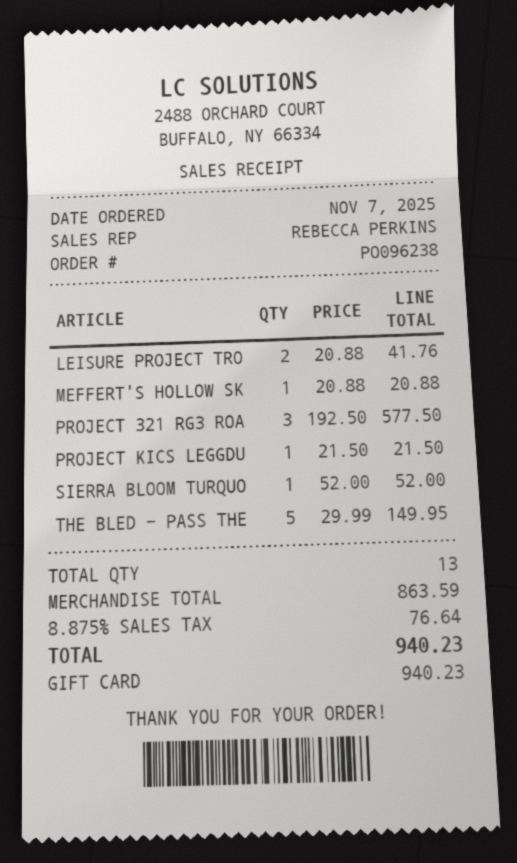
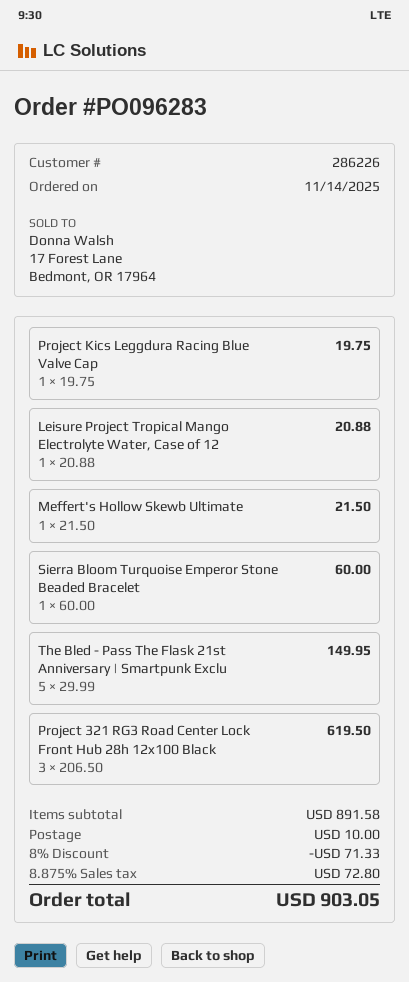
order number: PO096238 -> PO096283
order date: 2025-11-07 -> 2025-11-14
LEISURE PROJECT TRO: 2 x 20.88 = 41.76 -> 1 x 20.88 = 20.88
MEFFERT'S HOLLOW SK: 1 x 20.88 = 20.88 -> 1 x 21.50 = 21.50
PROJECT 321 RG3 ROA: 3 x 192.50 = 577.50 -> 3 x 206.50 = 619.50
PROJECT KICS LEGGDU: 1 x 21.50 = 21.50 -> 1 x 19.75 = 19.75
SIERRA BLOOM TURQUO: 1 x 52.00 = 52.00 -> 1 x 60.00 = 60.00
subtotal: 863.59 -> 891.58
discount: none -> 8% = 71.33
shipping: none -> 10.00
tax: 8.875% = 76.64 -> 8.875% = 72.80
total: 940.23 -> 903.05

